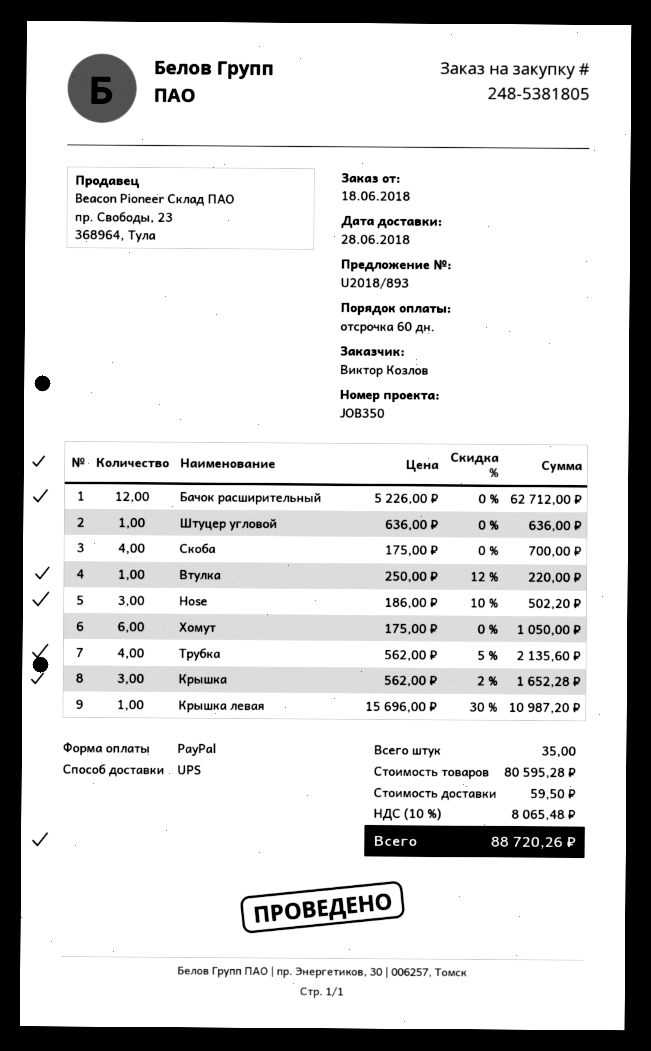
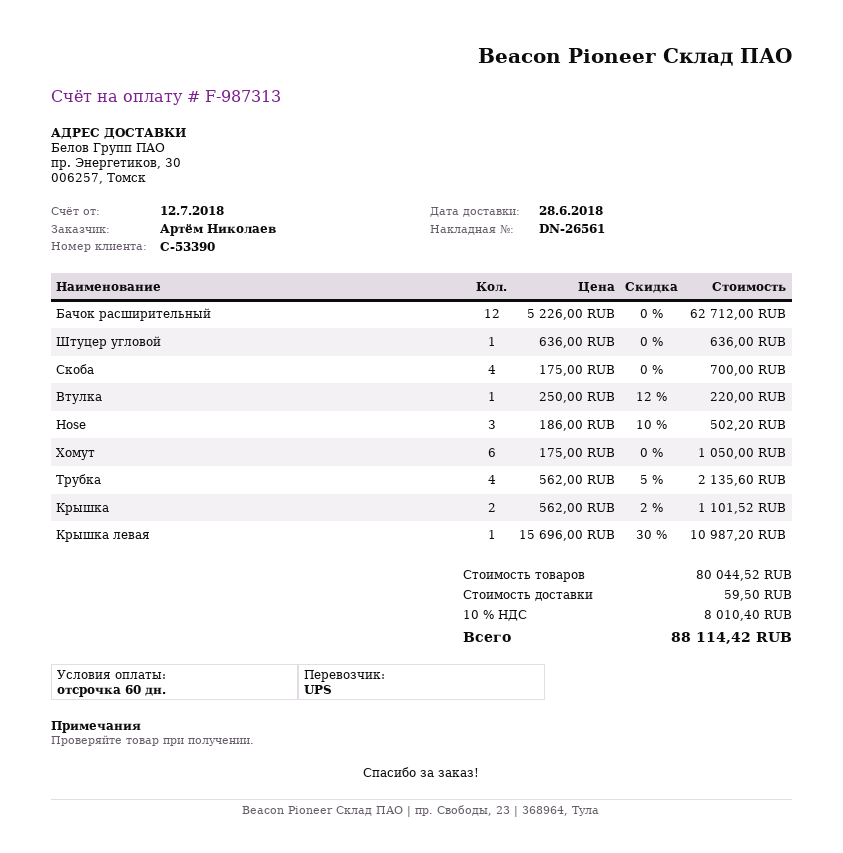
ordered by: Виктор Козлов -> Артём Николаев
Крышка: 3 x 562.00 - 2% = 1652.28 -> 2 x 562.00 - 2% = 1101.52
subtotal: 80595.28 -> 80044.52
tax: 10% = 8065.48 -> 10% = 8010.40
total: 88720.26 -> 88114.42

